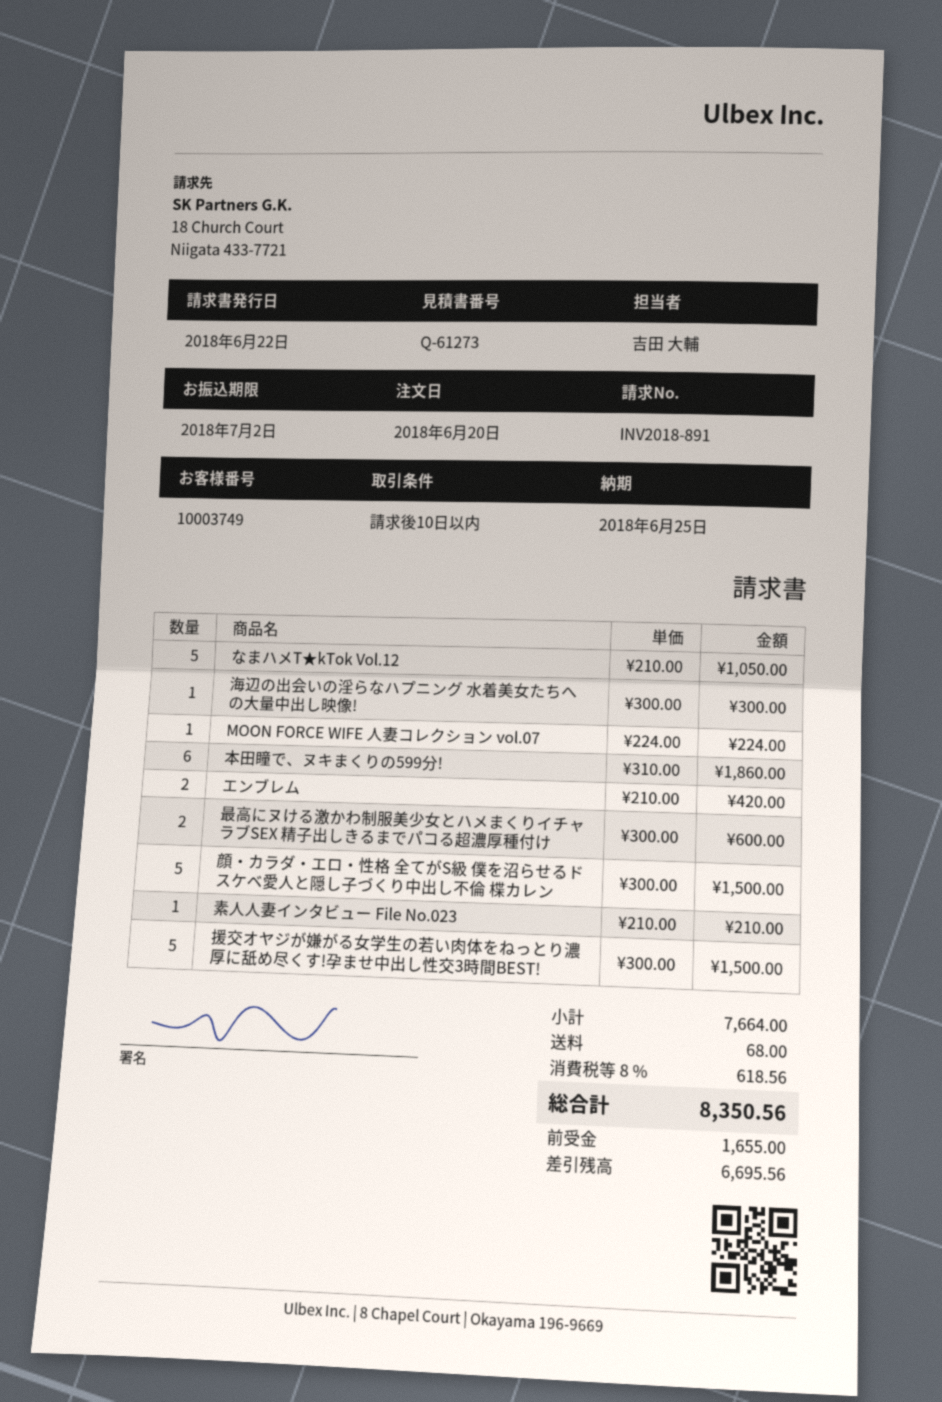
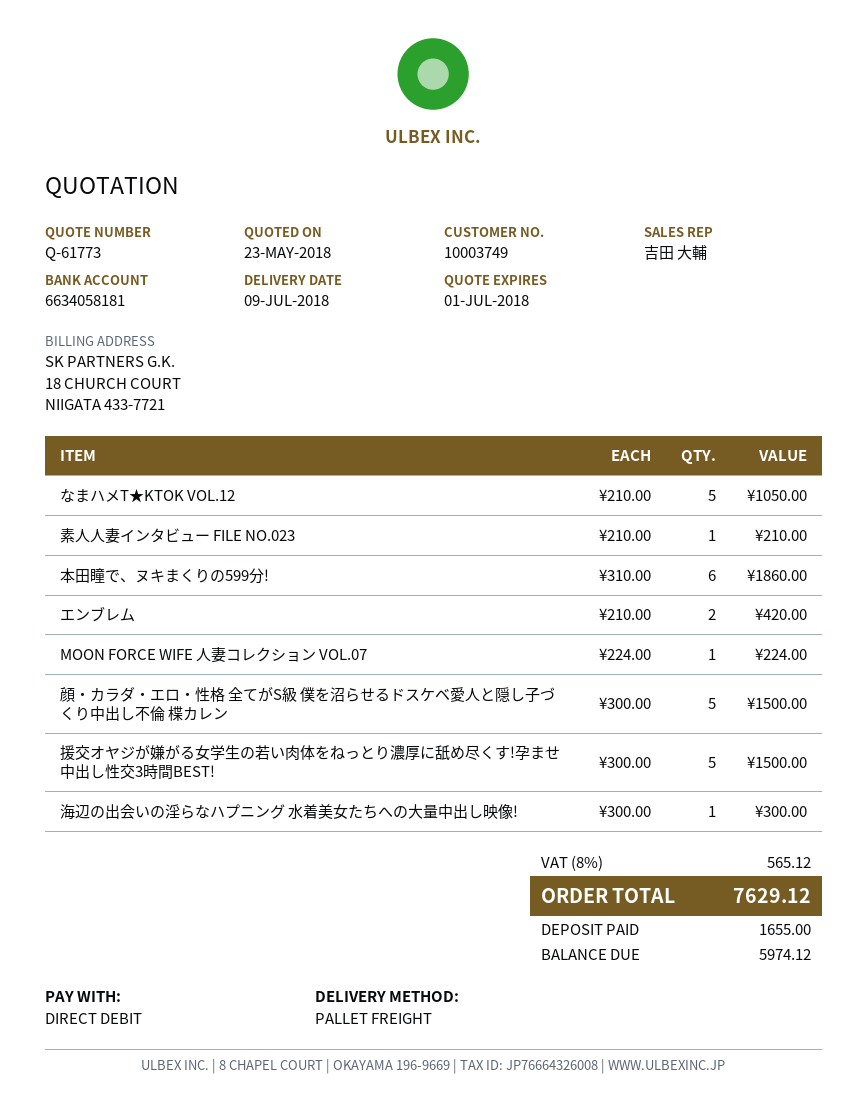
quote number: Q-61273 -> Q-61773
delivery date: 2018-06-25 -> 2018-07-09
最高にヌける激かわ制服美少女とハメまくりイチャラブSEX 精子出しきるまでパコる超濃厚種付け: 2 x 300.00 = 600.00 -> none
shipping: 68.00 -> none
tax: 8% = 618.56 -> 8% = 565.12
total: 8350.56 -> 7629.12
balance: 6695.56 -> 5974.12

